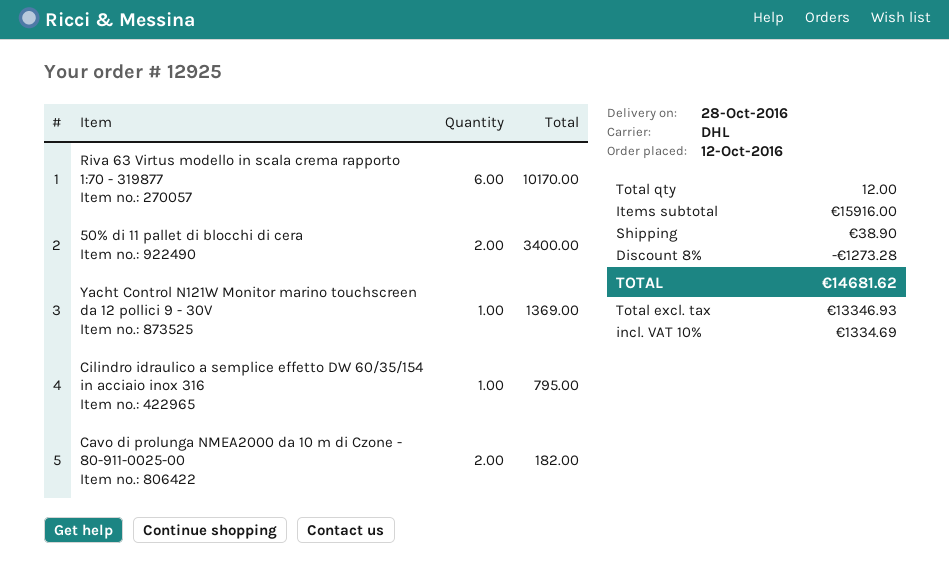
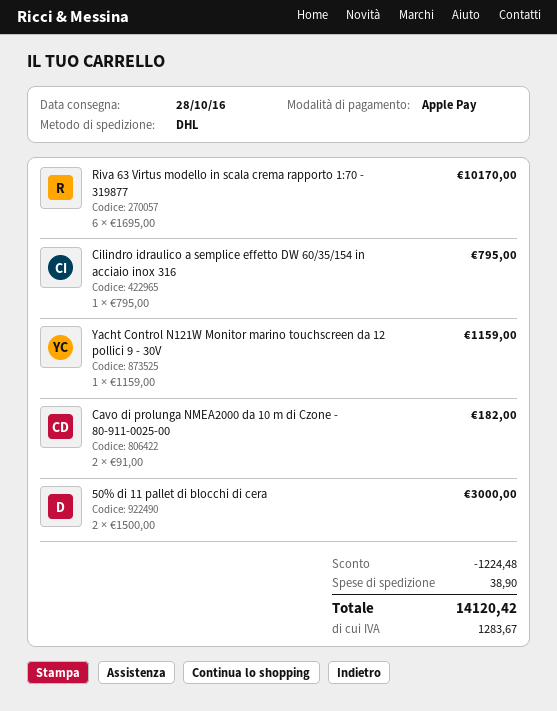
50% di 11 pallet di blocchi di cera: 2 for 3400.00 -> 2 for 3000.00
Yacht Control N121W Monitor marino touchscreen da 12 pollici 9 - 30V: 1 for 1369.00 -> 1 for 1159.00
discount: 1273.28 -> 1224.48
tax: 1334.69 -> 1283.67
total: 14681.62 -> 14120.42

